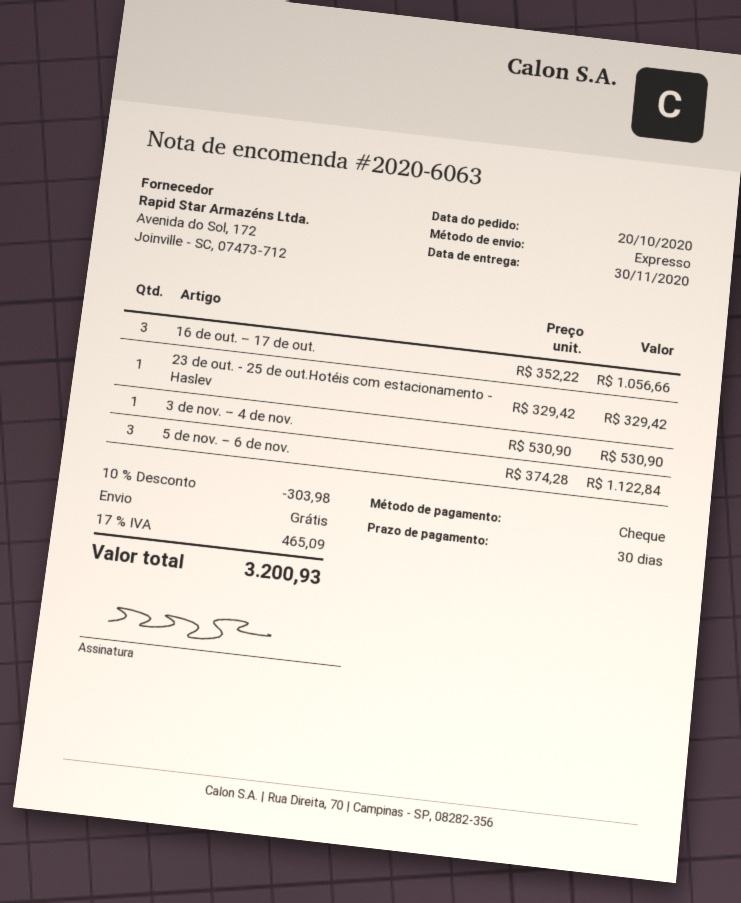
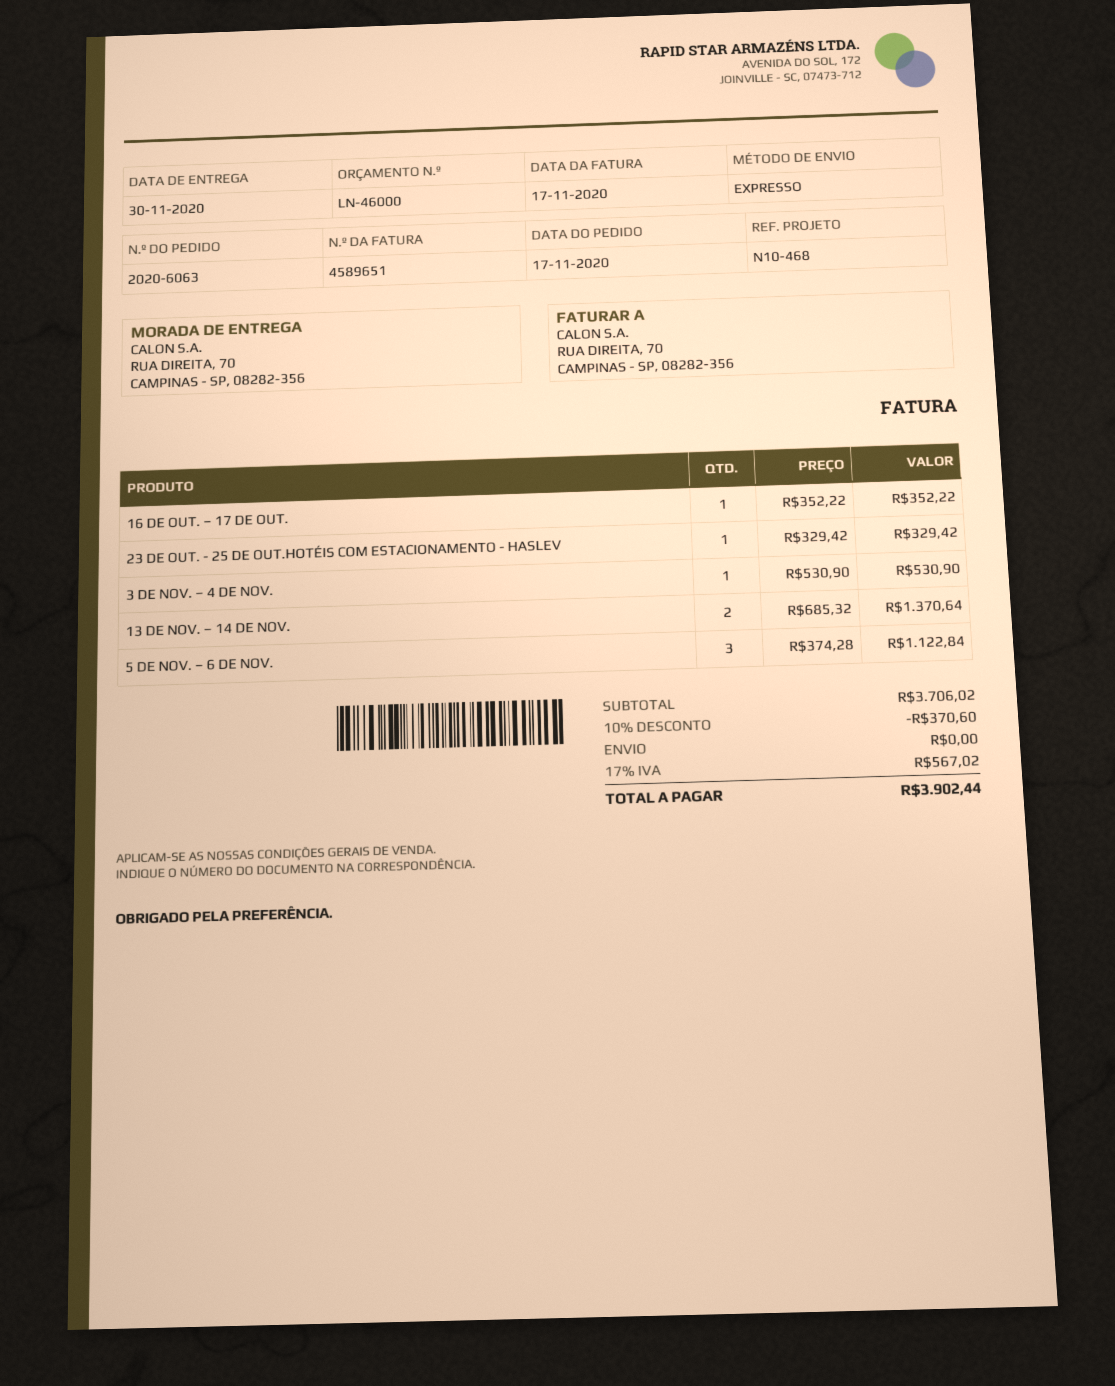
order date: 2020-10-20 -> 2020-11-17
16 de out. – 17 de out.: 3 x 352.22 = 1056.66 -> 1 x 352.22 = 352.22
13 DE NOV. – 14 DE NOV.: none -> 2 x 685.32 = 1370.64
discount: 10% = 303.98 -> 10% = 370.60
tax: 17% = 465.09 -> 17% = 567.02
total: 3200.93 -> 3902.44

